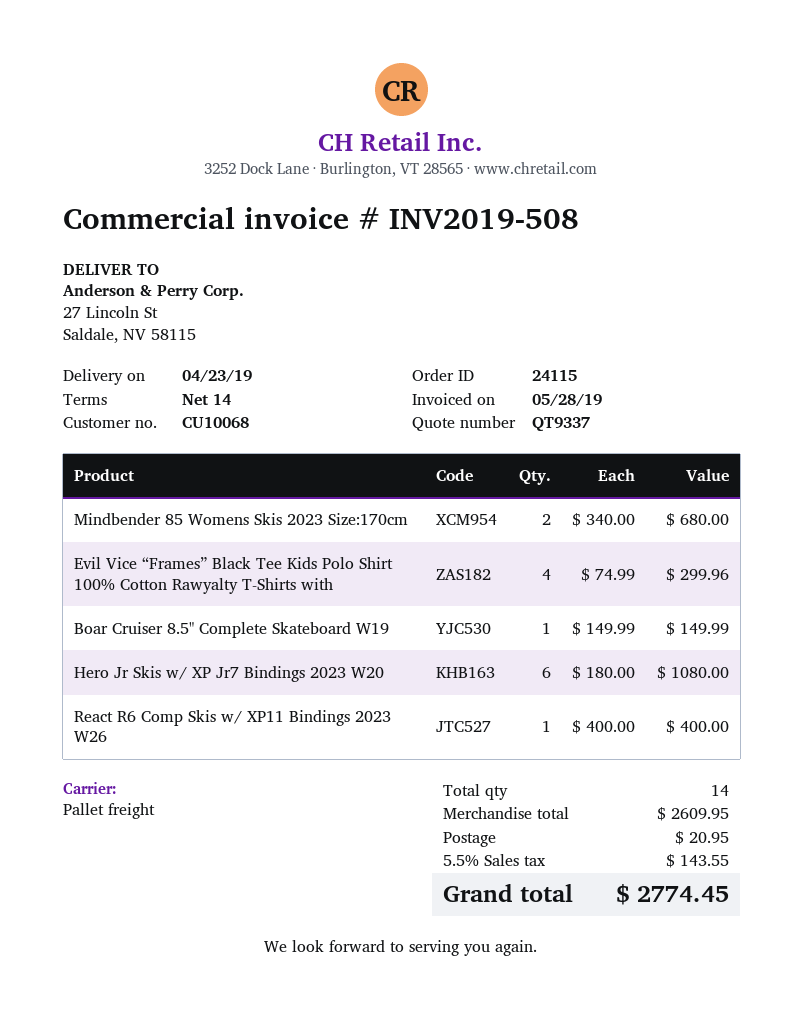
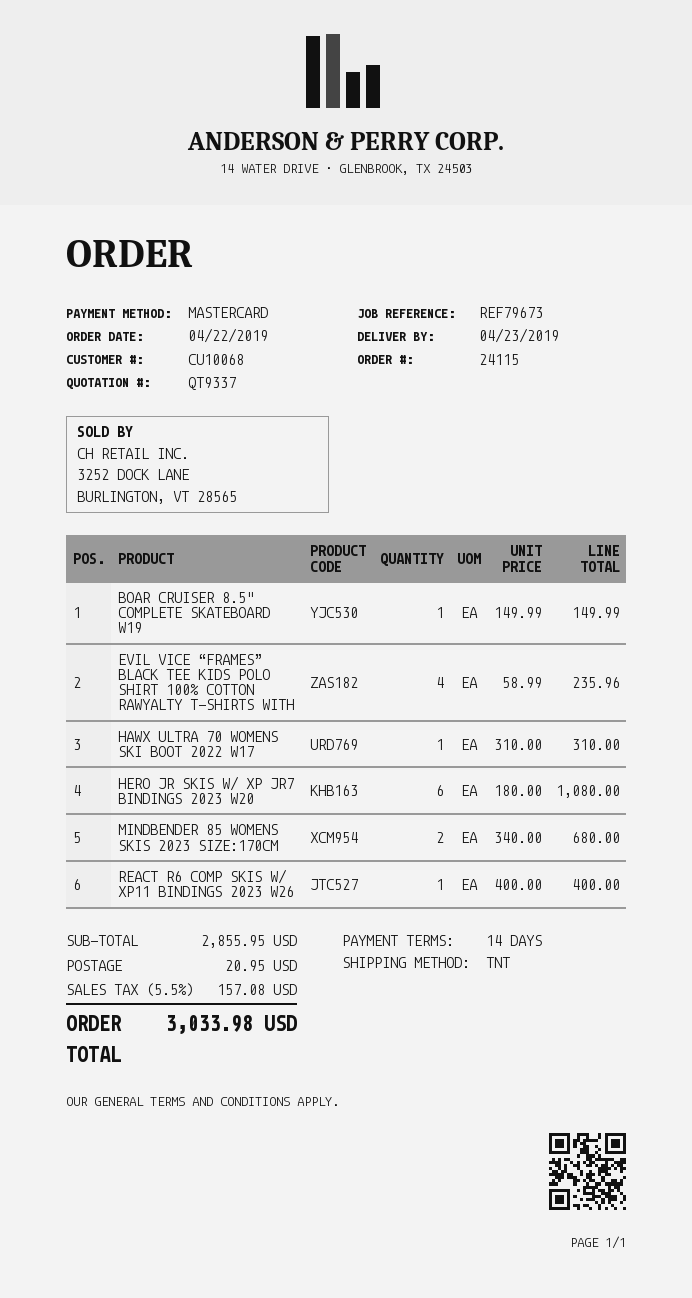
shipping method: pallet freight -> TNT
Evil Vice “Frames” Black Tee Kids Polo Shirt 100% Cotton Rawyalty T-Shirts with: 4 x 74.99 = 299.96 -> 4 x 58.99 = 235.96
HAWX ULTRA 70 WOMENS SKI BOOT 2022 W17: none -> 1 x 310.00 = 310.00
subtotal: 2609.95 -> 2855.95
tax: 5.5% = 143.55 -> 5.5% = 157.08
total: 2774.45 -> 3033.98

